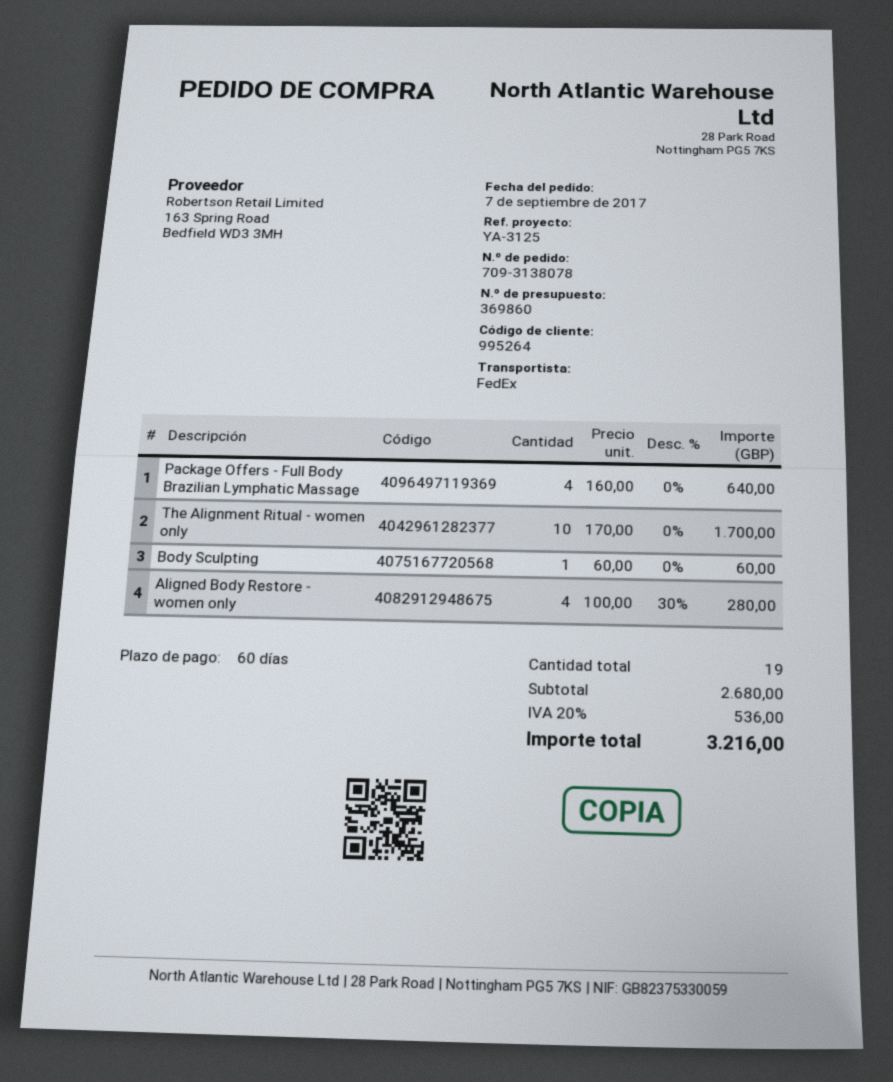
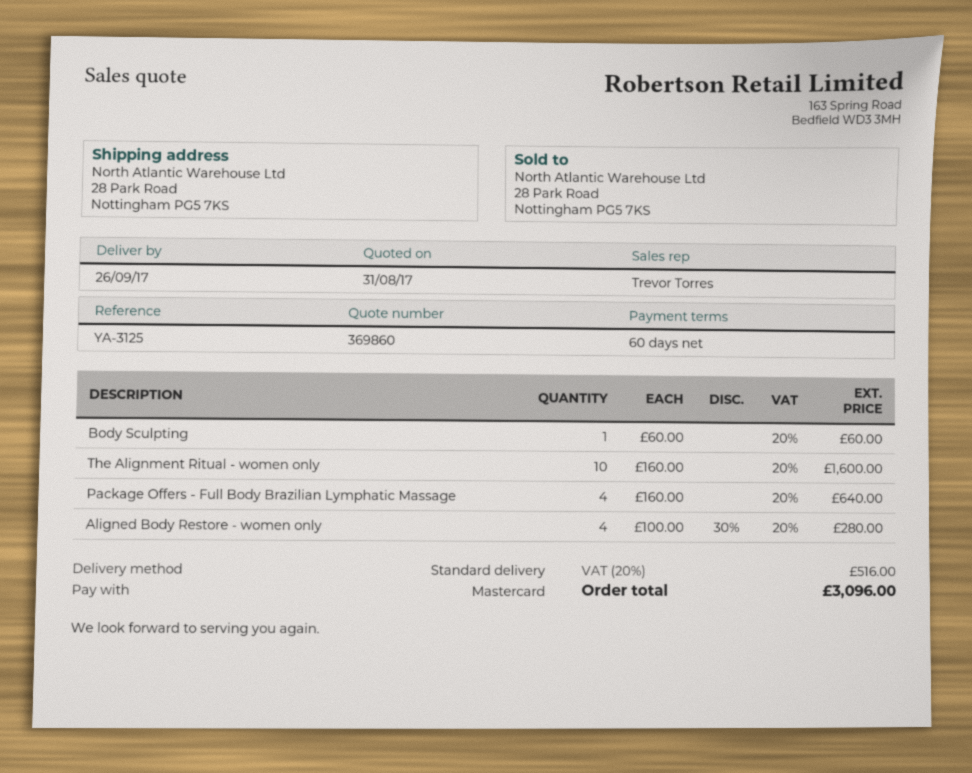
shipping method: FedEx -> standard
The Alignment Ritual - women only: 10 x 170.00 = 1700.00 -> 10 x 160.00 = 1600.00
tax: 20% = 536.00 -> 20% = 516.00
total: 3216.00 -> 3096.00

